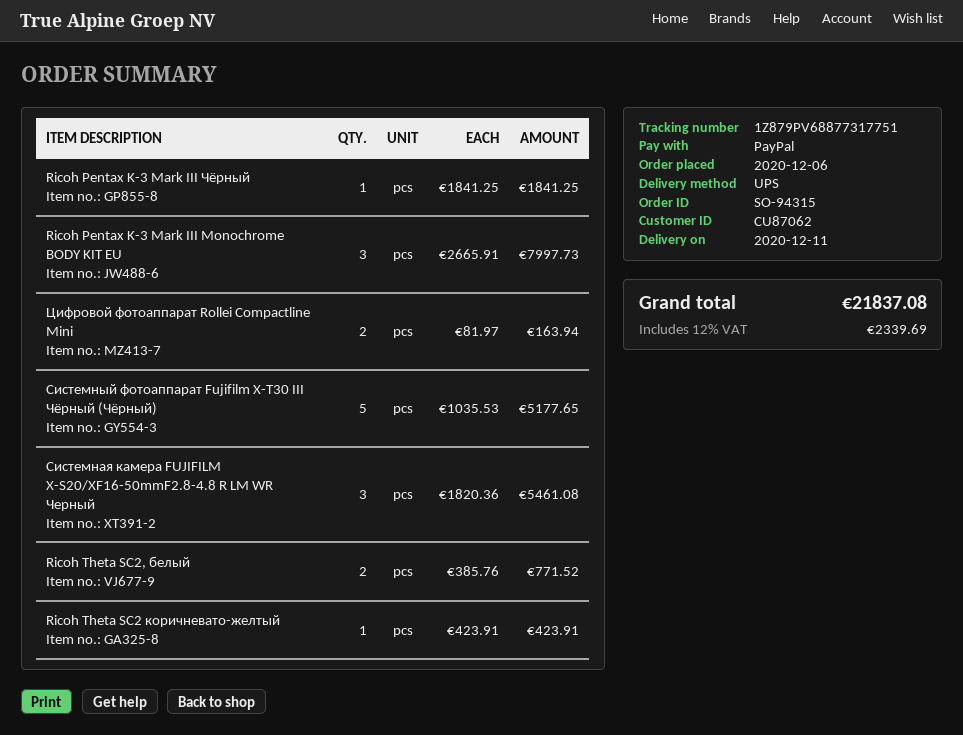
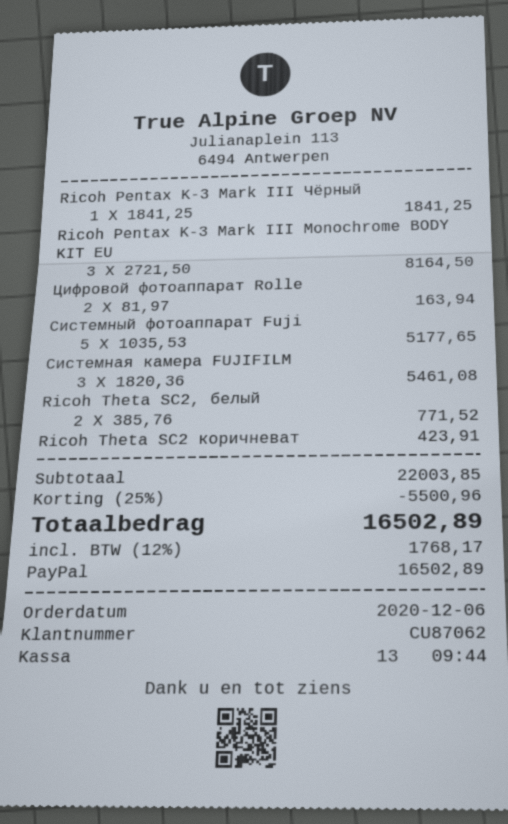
Ricoh Pentax K-3 Mark III Monochrome BODY KIT EU: 3 x 2665.91 = 7997.73 -> 3 x 2721.50 = 8164.50
discount: none -> 25% = 5500.96
tax: 12% = 2339.69 -> 12% = 1768.17
total: 21837.08 -> 16502.89

